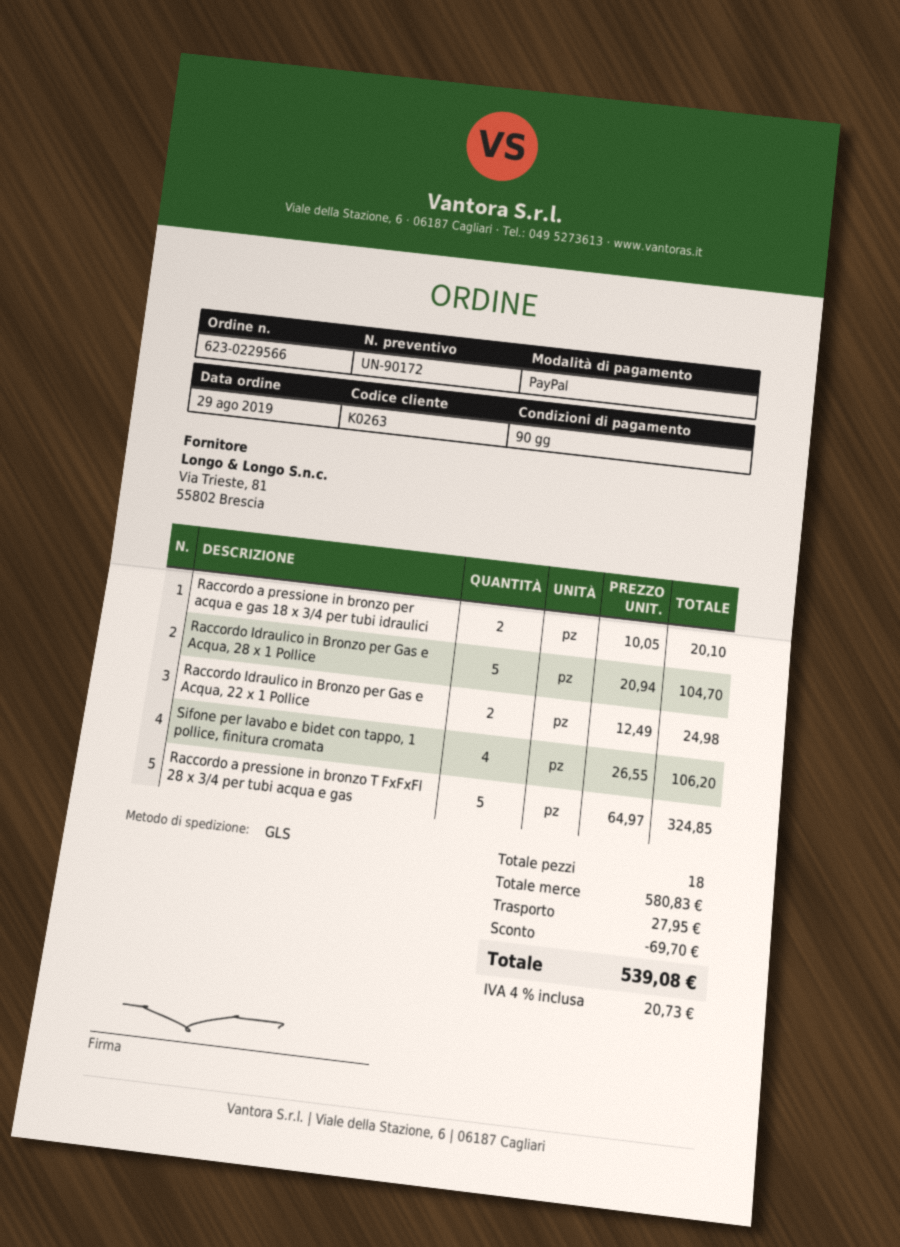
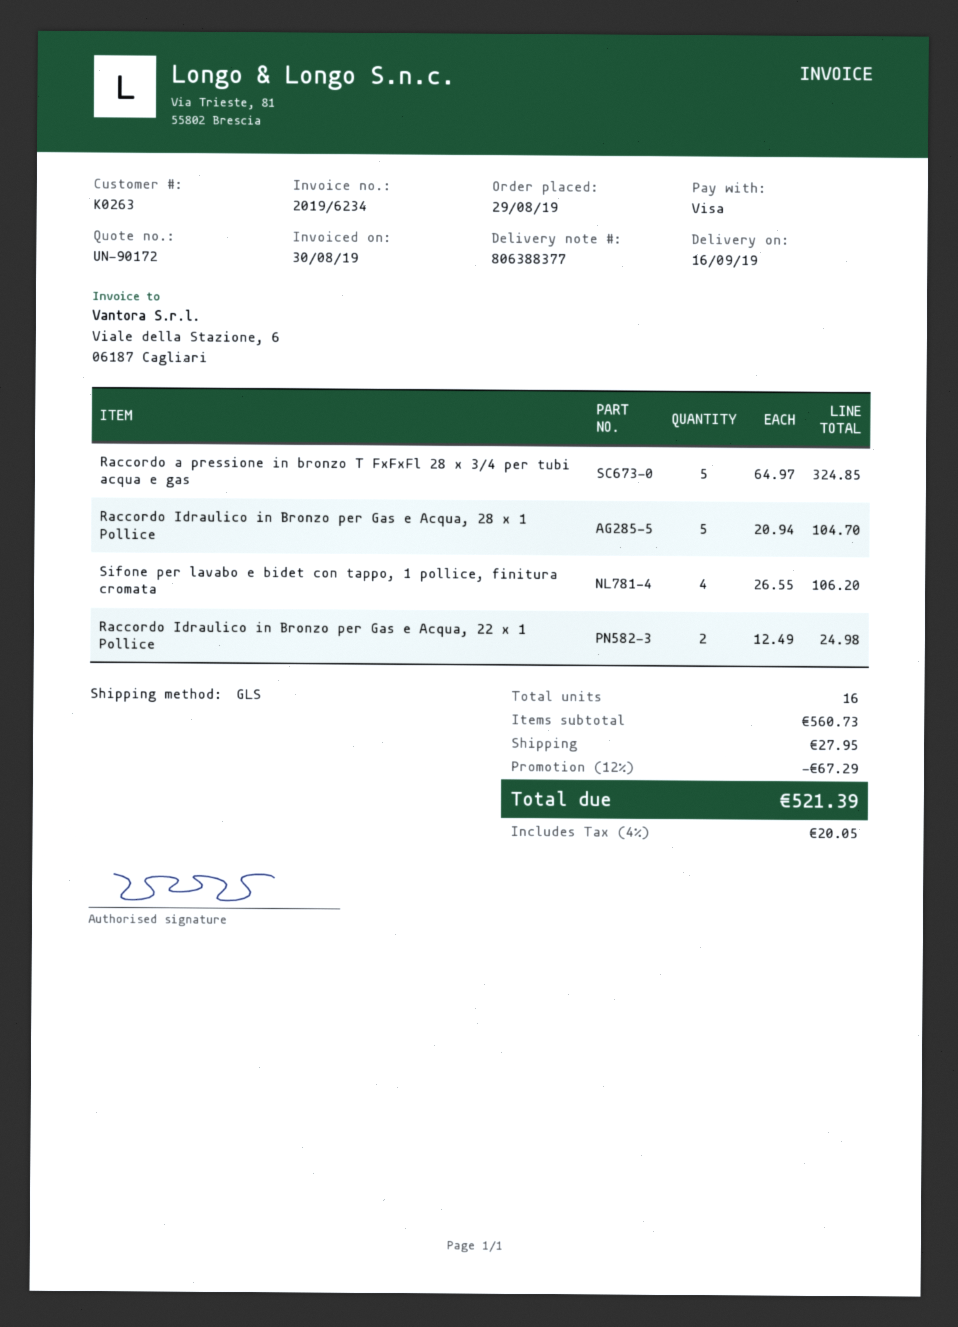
payment method: PayPal -> Visa
Raccordo a pressione in bronzo per acqua e gas 18 x 3/4 per tubi idraulici: 2 x 10.05 = 20.10 -> none
total quantity: 18 -> 16
subtotal: 580.83 -> 560.73
discount: 69.70 -> 67.29
tax: 4% = 20.73 -> 4% = 20.05
total: 539.08 -> 521.39

